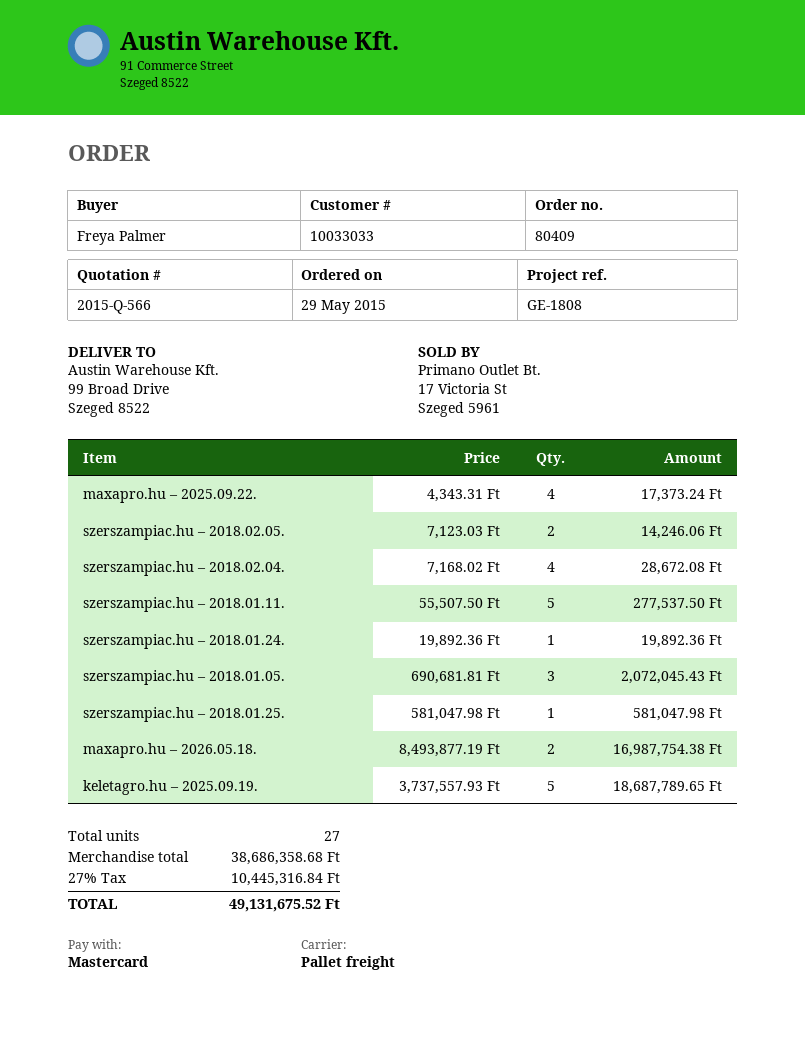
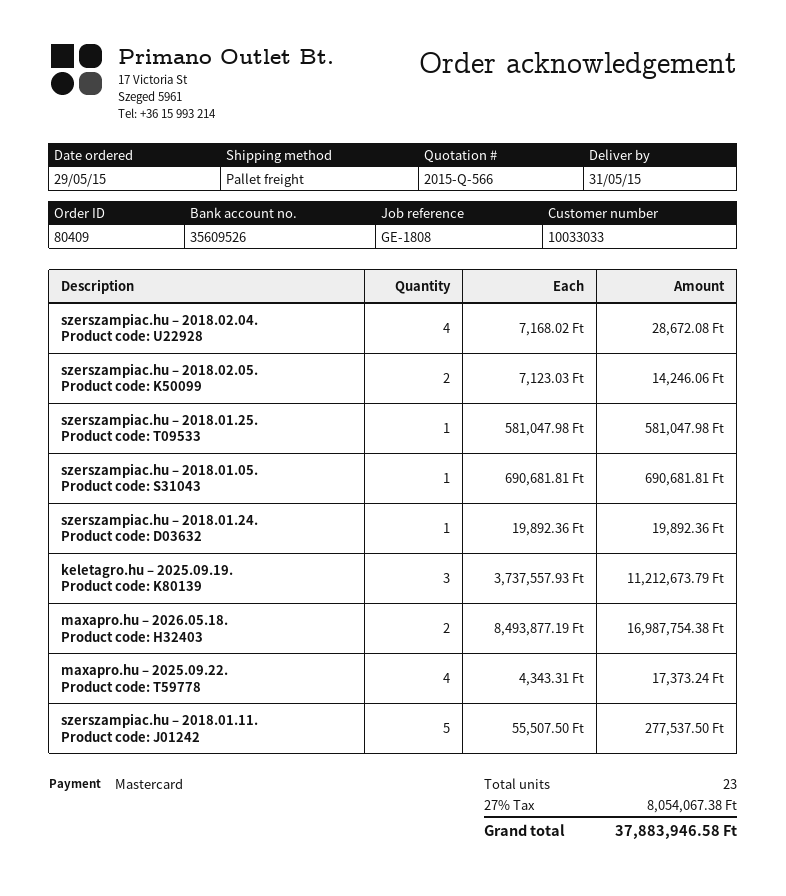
szerszampiac.hu – 2018.01.05.: 3 x 690681.81 = 2072045.43 -> 1 x 690681.81 = 690681.81
keletagro.hu – 2025.09.19.: 5 x 3737557.93 = 18687789.65 -> 3 x 3737557.93 = 11212673.79
total quantity: 27 -> 23
tax: 27% = 10445316.84 -> 27% = 8054067.38
total: 49131675.52 -> 37883946.58

